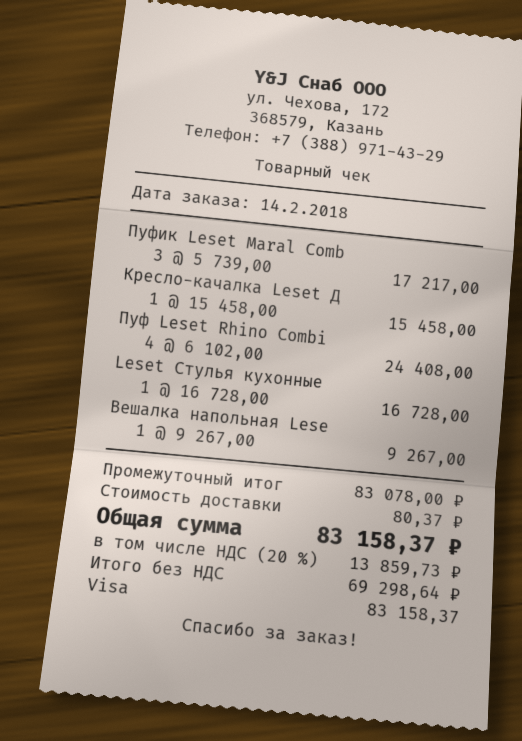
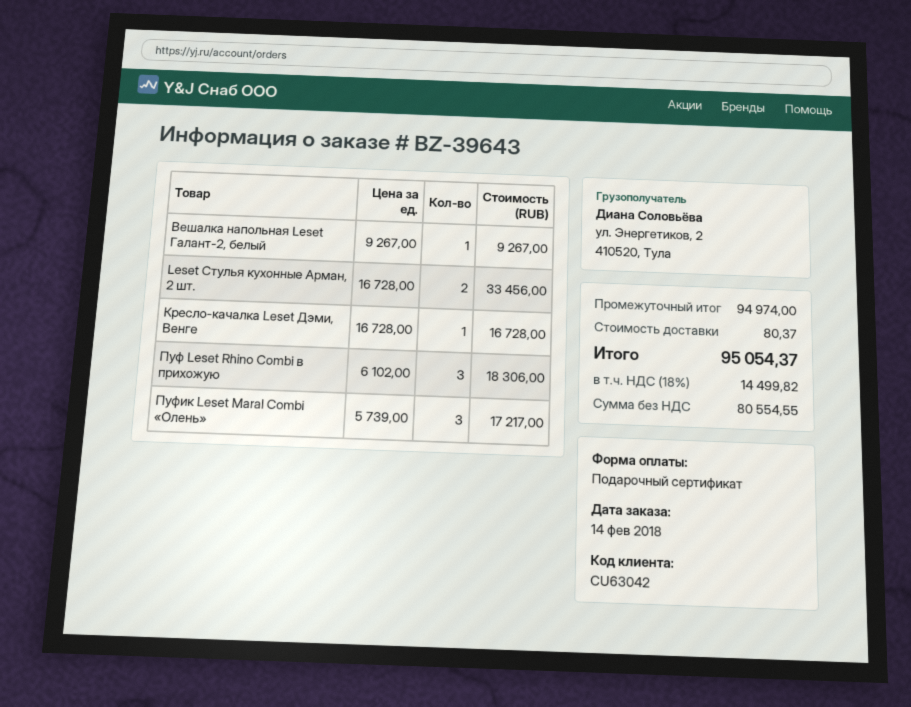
payment method: Visa -> gift card
Кресло-качалка Leset Д: 1 x 15458.00 = 15458.00 -> 1 x 16728.00 = 16728.00
Пуф Leset Rhino Combi: 4 x 6102.00 = 24408.00 -> 3 x 6102.00 = 18306.00
Leset Стулья кухонные: 1 x 16728.00 = 16728.00 -> 2 x 16728.00 = 33456.00
subtotal: 83078.00 -> 94974.00
net: 69298.64 -> 80554.55
tax: 20% = 13859.73 -> 18% = 14499.82
total: 83158.37 -> 95054.37

